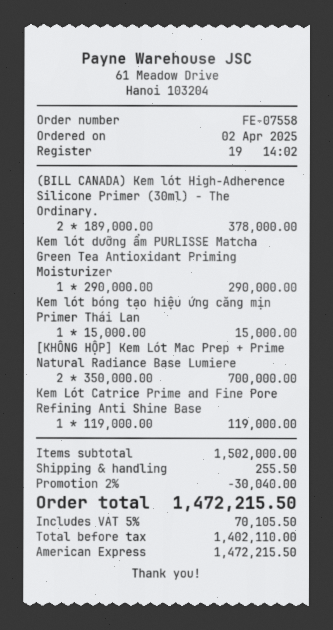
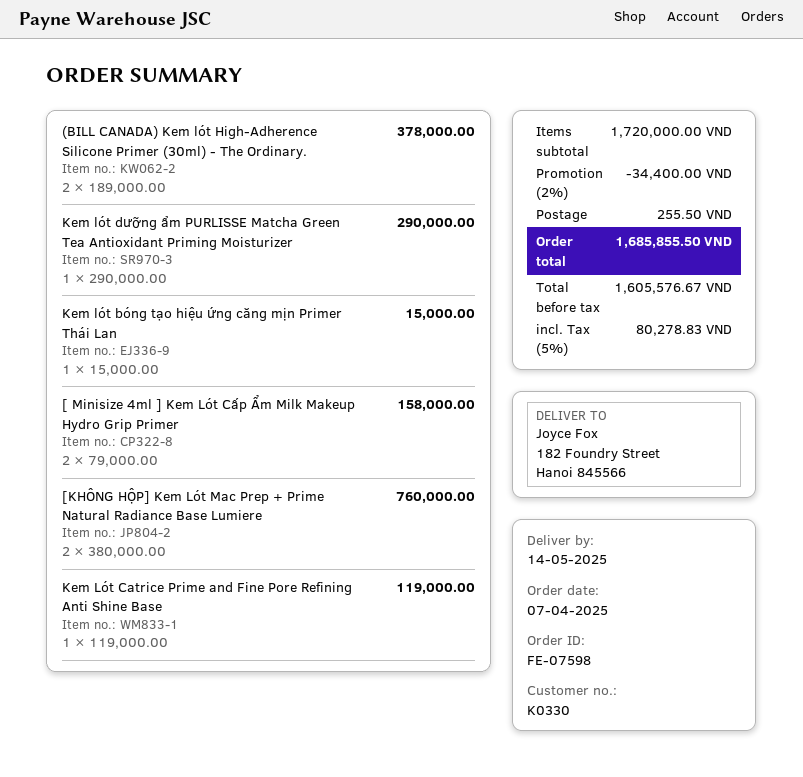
order number: FE-07558 -> FE-07598
order date: 2025-04-02 -> 2025-04-07
[KHÔNG HỘP] Kem Lót Mac Prep + Prime Natural Radiance Base Lumiere: 2 x 350000.00 = 700000.00 -> 2 x 380000.00 = 760000.00
[ Minisize 4ml ] Kem Lót Cấp Ẩm Milk Makeup Hydro Grip Primer: none -> 2 x 79000.00 = 158000.00
subtotal: 1502000.00 -> 1720000.00
discount: 2% = 30040.00 -> 2% = 34400.00
net: 1402110.00 -> 1605576.67
tax: 5% = 70105.50 -> 5% = 80278.83
total: 1472215.50 -> 1685855.50

